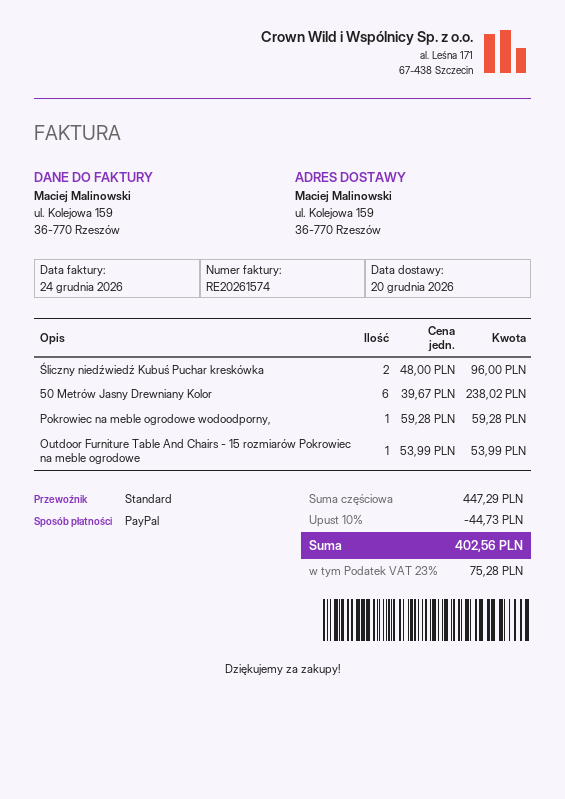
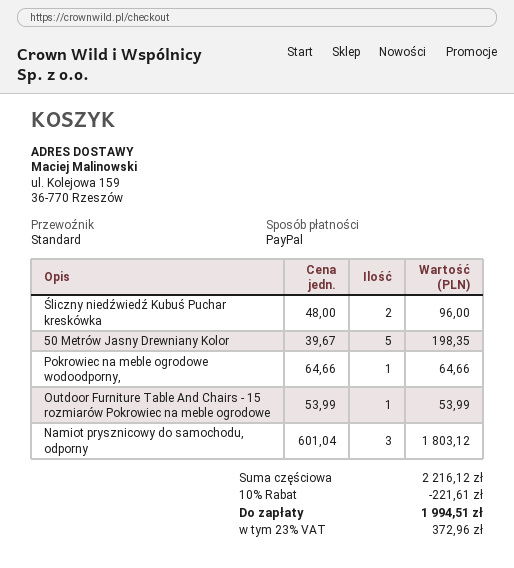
50 Metrów Jasny Drewniany Kolor: 6 x 39.67 = 238.02 -> 5 x 39.67 = 198.35
Pokrowiec na meble ogrodowe wodoodporny,: 1 x 59.28 = 59.28 -> 1 x 64.66 = 64.66
Namiot prysznicowy do samochodu, odporny: none -> 3 x 601.04 = 1803.12
subtotal: 447.29 -> 2216.12
discount: 10% = 44.73 -> 10% = 221.61
tax: 23% = 75.28 -> 23% = 372.96
total: 402.56 -> 1994.51

